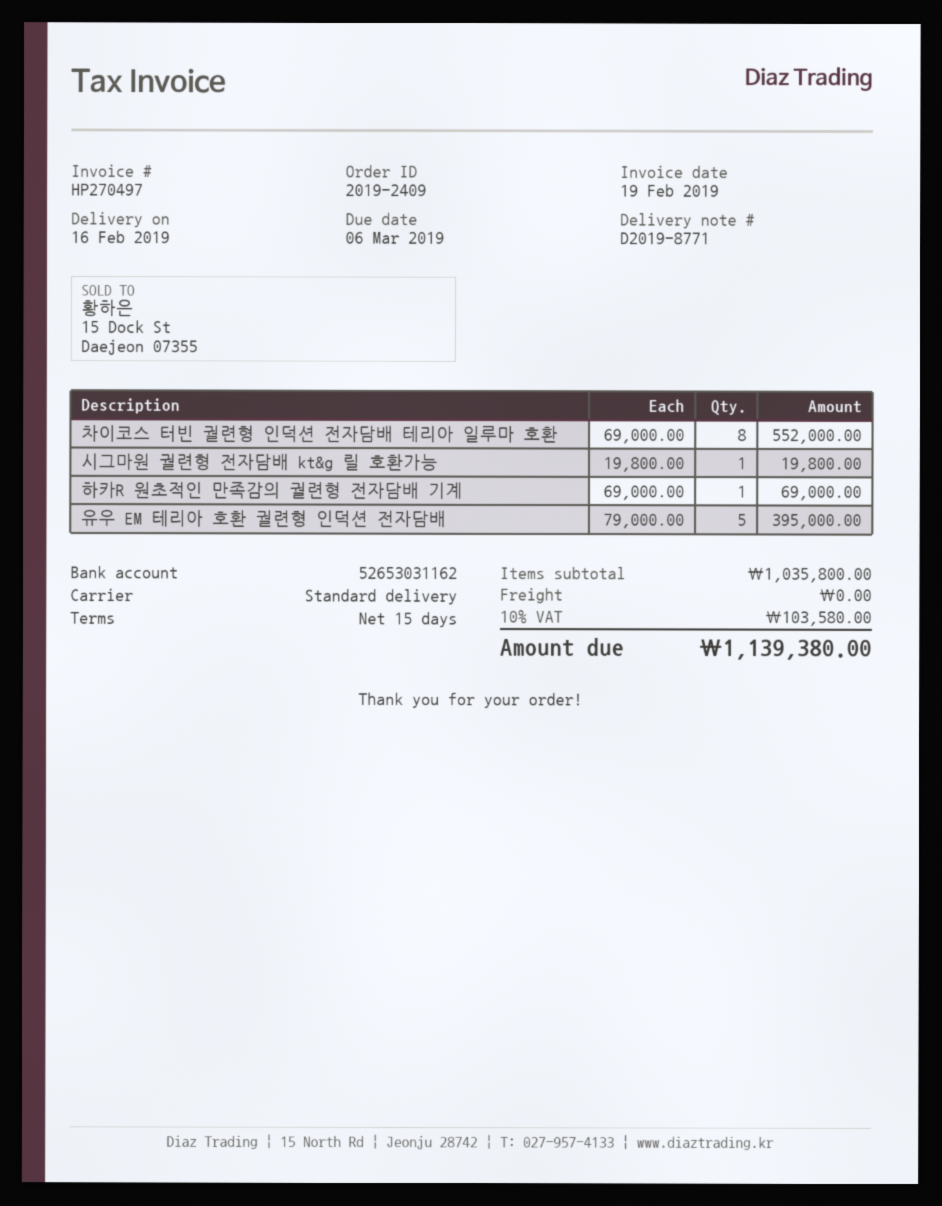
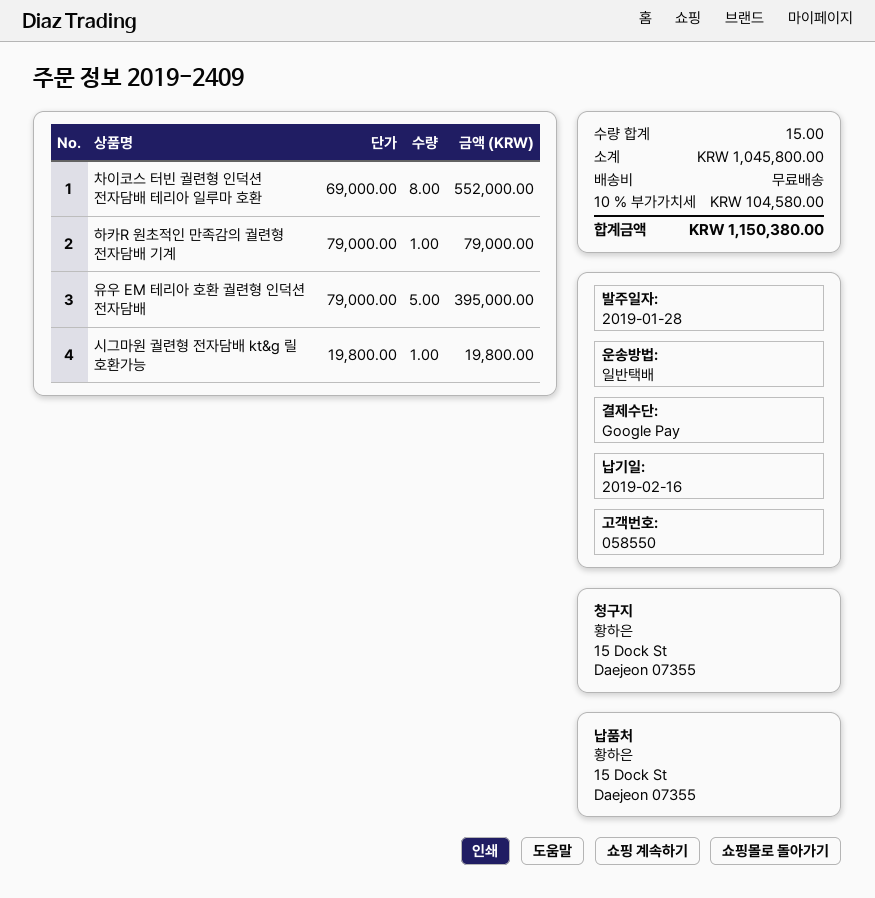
하카R 원초적인 만족감의 궐련형 전자담배 기계: 1 x 69000.00 = 69000.00 -> 1 x 79000.00 = 79000.00
subtotal: 1035800.00 -> 1045800.00
tax: 10% = 103580.00 -> 10% = 104580.00
total: 1139380.00 -> 1150380.00

